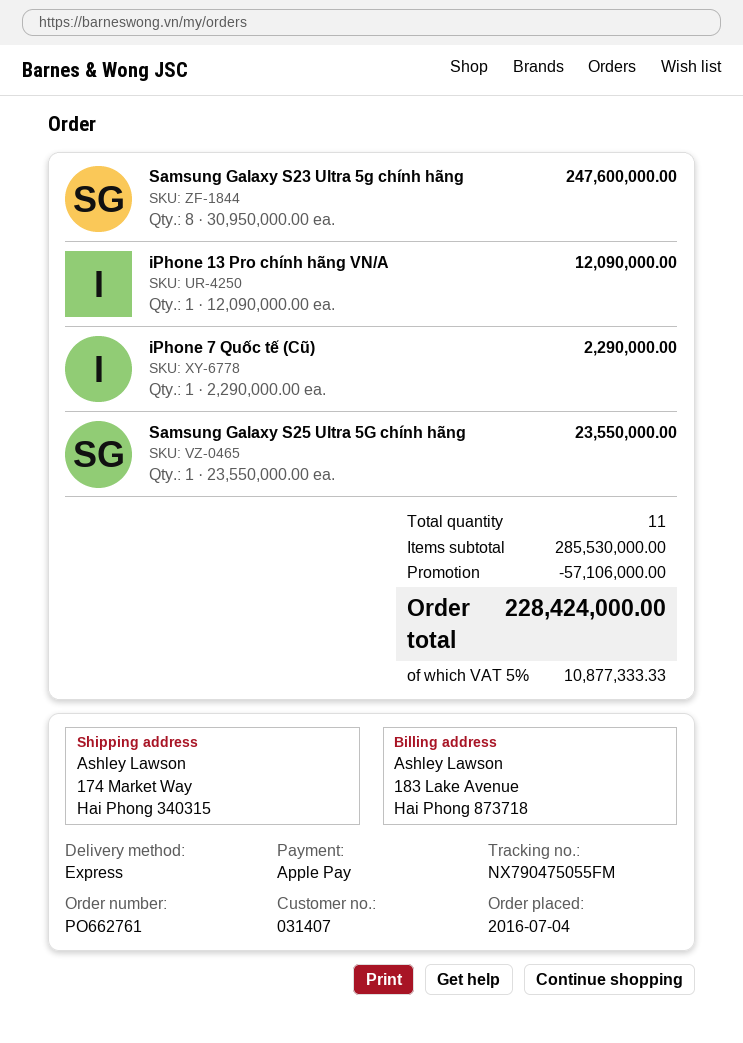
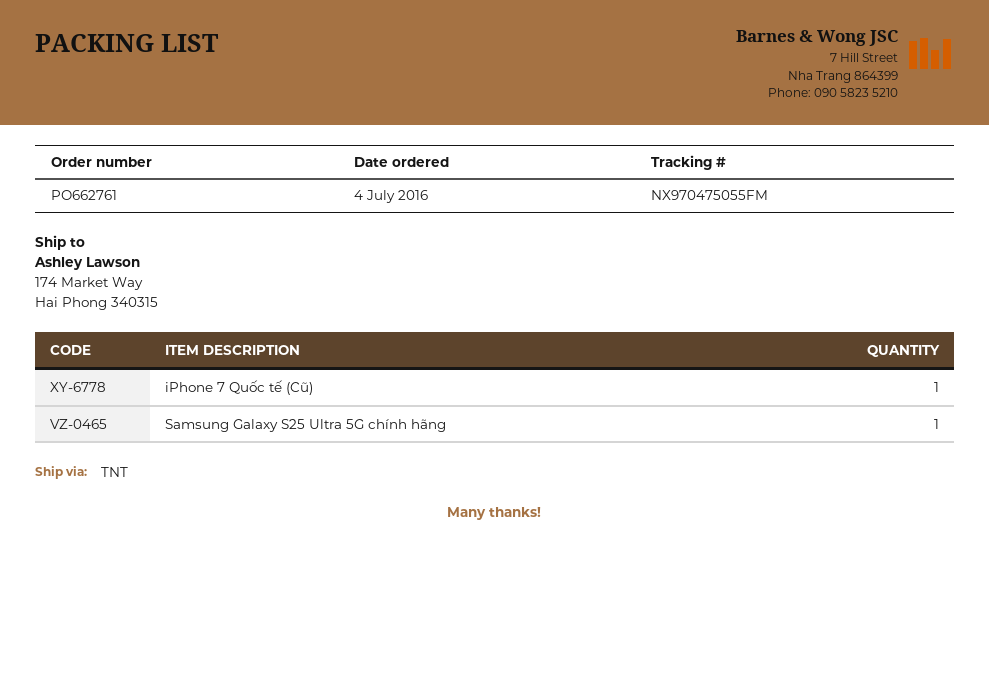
shipping method: express -> TNT
tracking number: NX790475055FM -> NX970475055FM
Samsung Galaxy S23 Ultra 5g chính hãng: 8 -> none
iPhone 13 Pro chính hãng VN/A: 1 -> none

